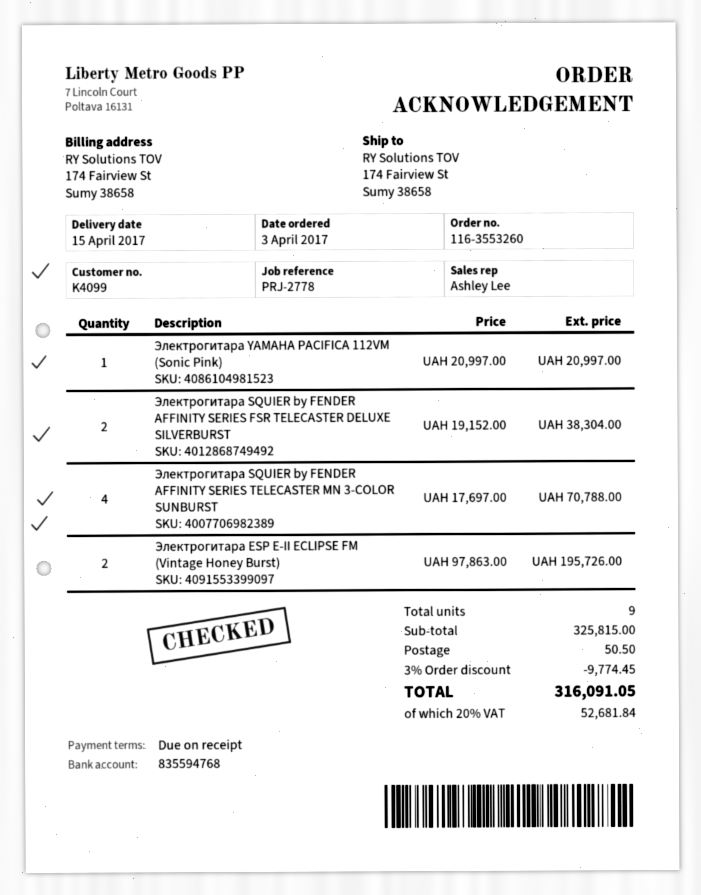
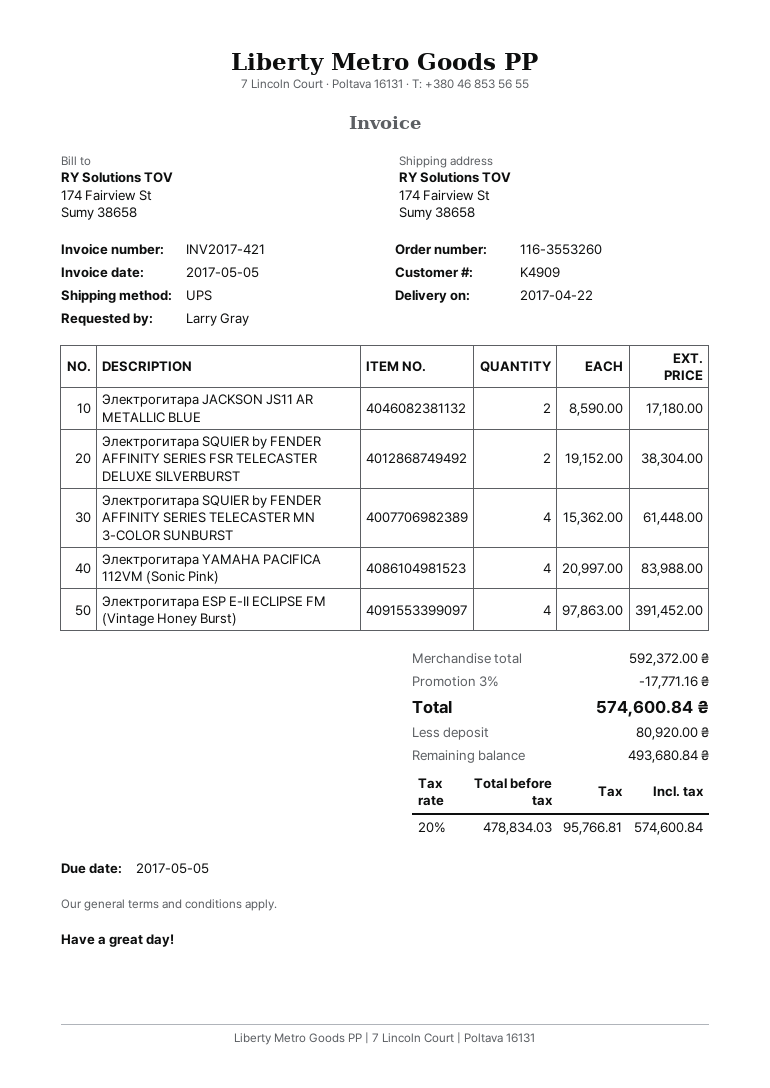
delivery date: 2017-04-15 -> 2017-04-22
customer number: K4099 -> K4909
Электрогитара YAMAHA PACIFICA 112VM (Sonic Pink): 1 x 20997.00 = 20997.00 -> 4 x 20997.00 = 83988.00
Электрогитара SQUIER by FENDER AFFINITY SERIES TELECASTER MN 3-COLOR SUNBURST: 4 x 17697.00 = 70788.00 -> 4 x 15362.00 = 61448.00
Электрогитара ESP E-II ECLIPSE FM (Vintage Honey Burst): 2 x 97863.00 = 195726.00 -> 4 x 97863.00 = 391452.00
Электрогитара JACKSON JS11 AR METALLIC BLUE: none -> 2 x 8590.00 = 17180.00
subtotal: 325815.00 -> 592372.00
discount: 3% = 9774.45 -> 3% = 17771.16
shipping: 50.50 -> none
tax: 20% = 52681.84 -> 20% = 95766.81
total: 316091.05 -> 574600.84

